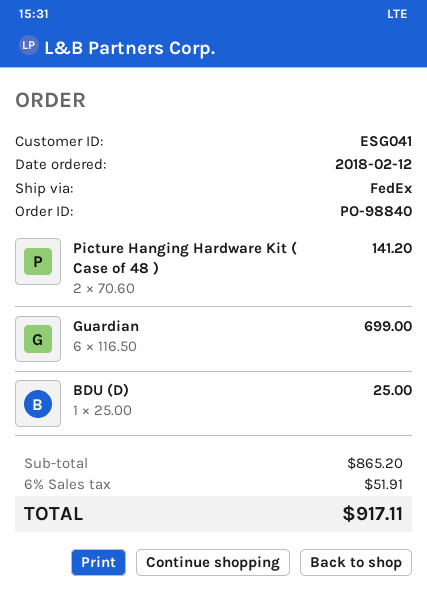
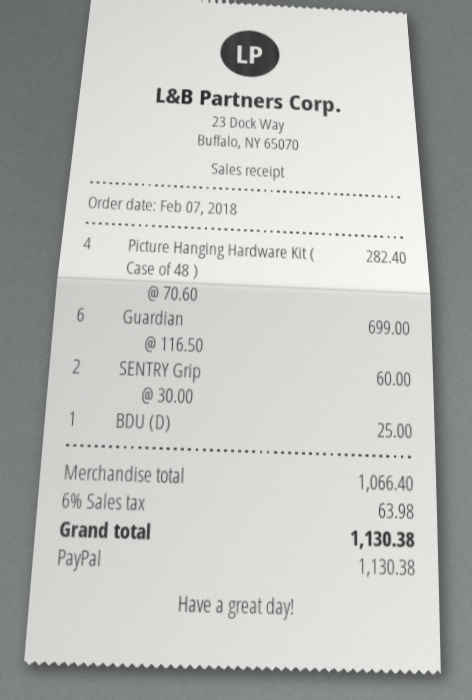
order date: 2018-02-12 -> 2018-02-07
Picture Hanging Hardware Kit ( Case of 48 ): 2 x 70.60 = 141.20 -> 4 x 70.60 = 282.40
SENTRY Grip: none -> 2 x 30.00 = 60.00
subtotal: 865.20 -> 1066.40
tax: 6% = 51.91 -> 6% = 63.98
total: 917.11 -> 1130.38

